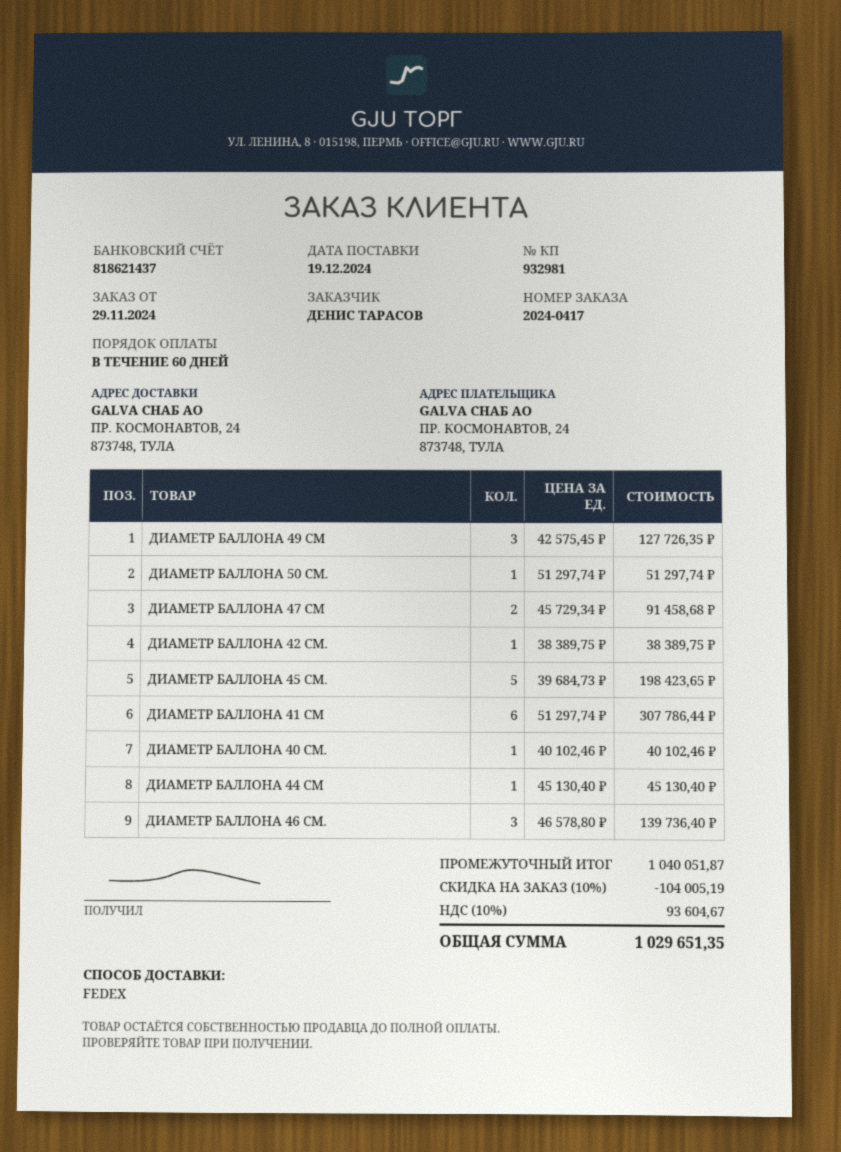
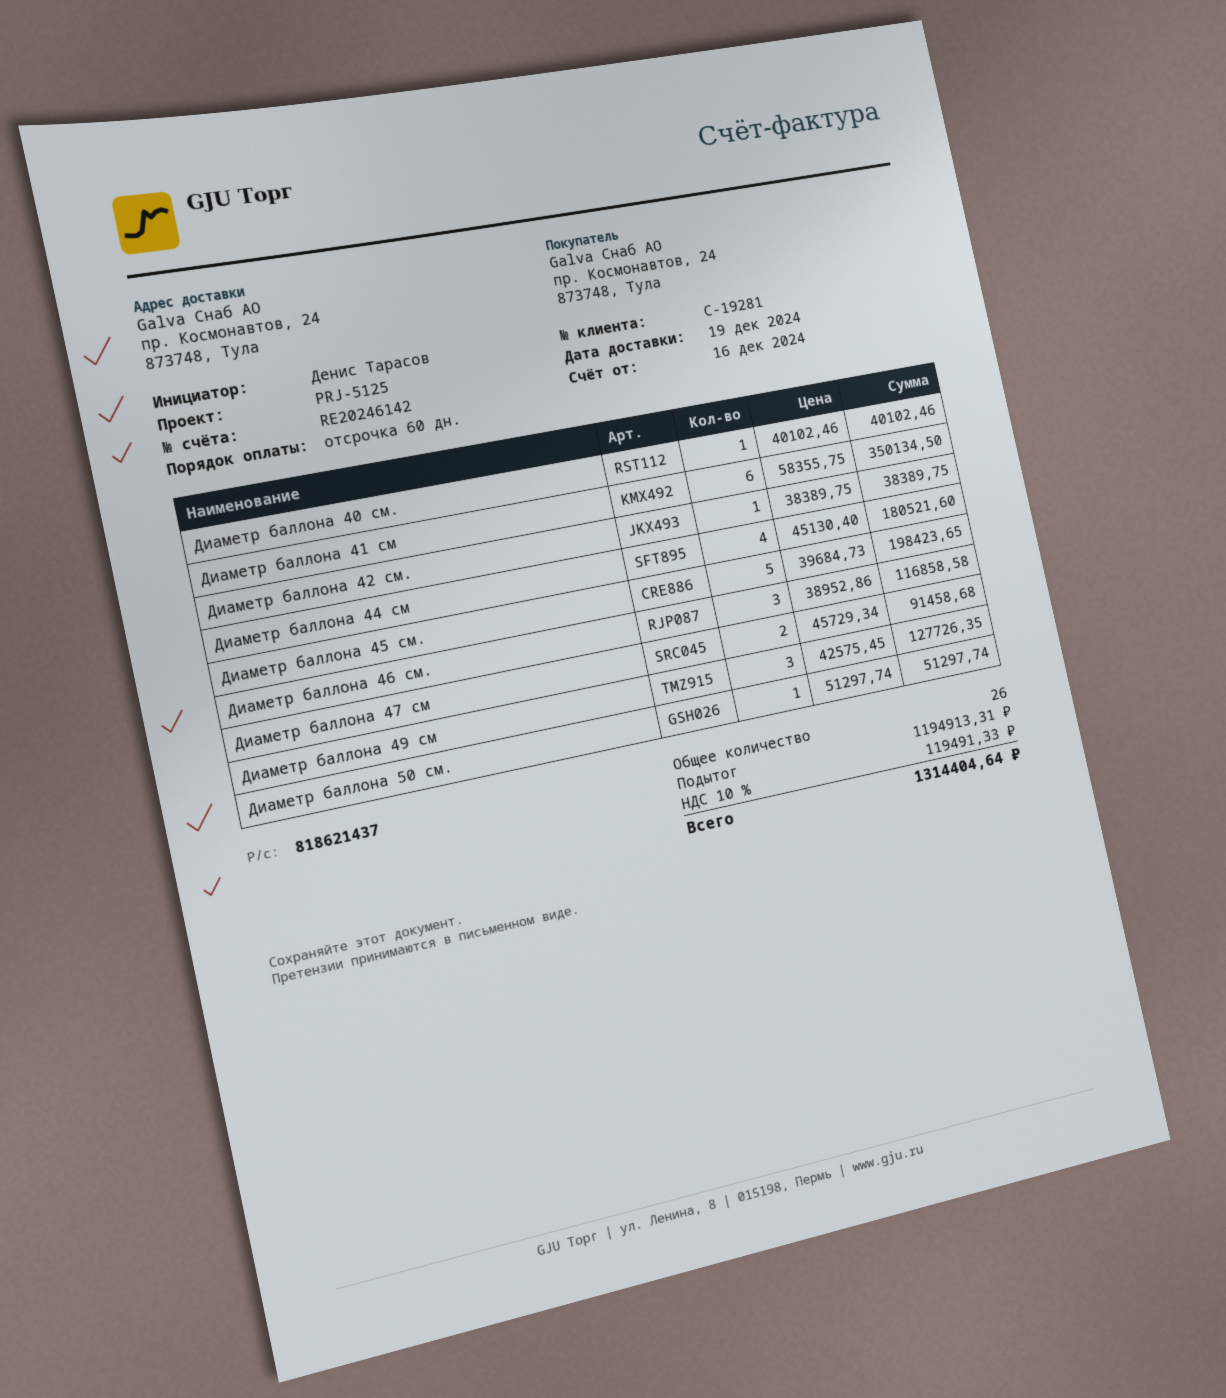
ДИАМЕТР БАЛЛОНА 41 СМ: 6 x 51297.74 = 307786.44 -> 6 x 58355.75 = 350134.50
ДИАМЕТР БАЛЛОНА 44 СМ: 1 x 45130.40 = 45130.40 -> 4 x 45130.40 = 180521.60
ДИАМЕТР БАЛЛОНА 46 СМ.: 3 x 46578.80 = 139736.40 -> 3 x 38952.86 = 116858.58
subtotal: 1040051.87 -> 1194913.31
discount: 10% = 104005.19 -> none
tax: 10% = 93604.67 -> 10% = 119491.33
total: 1029651.35 -> 1314404.64

